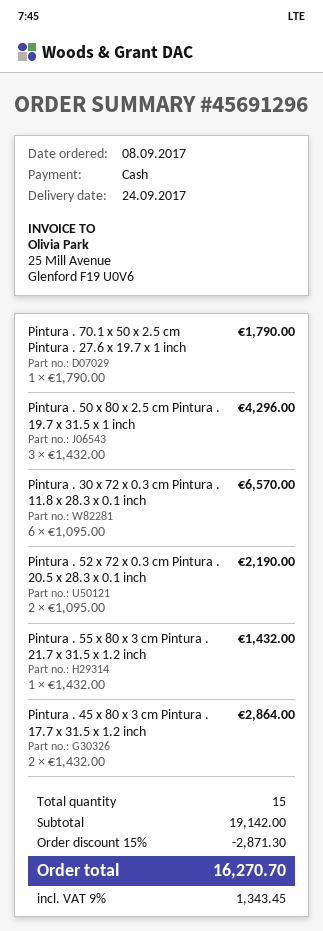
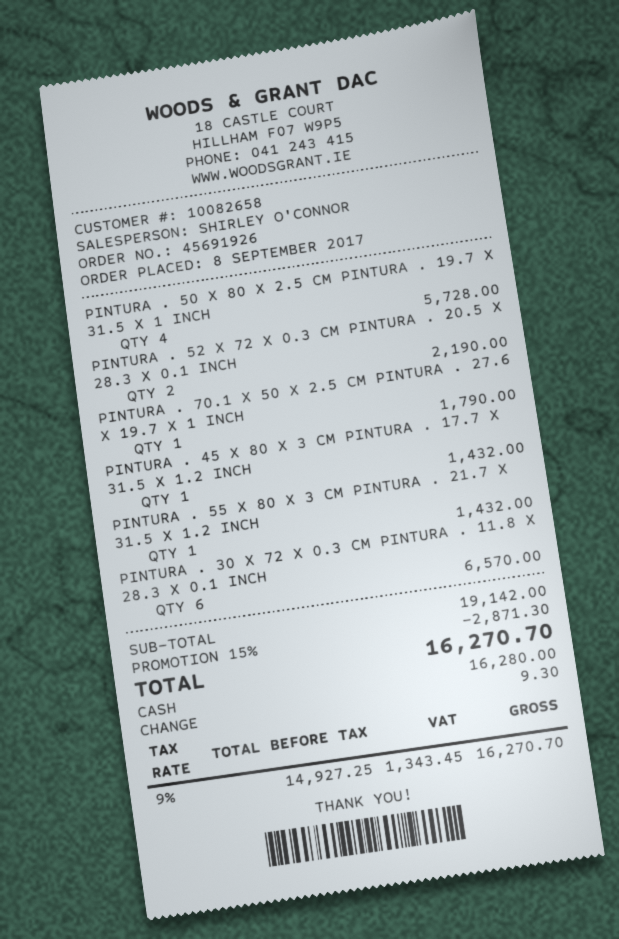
order number: 45691296 -> 45691926
Pintura . 50 x 80 x 2.5 cm Pintura . 19.7 x 31.5 x 1 inch: 3 for 4296.00 -> 4 for 5728.00
Pintura . 45 x 80 x 3 cm Pintura . 17.7 x 31.5 x 1.2 inch: 2 for 2864.00 -> 1 for 1432.00

